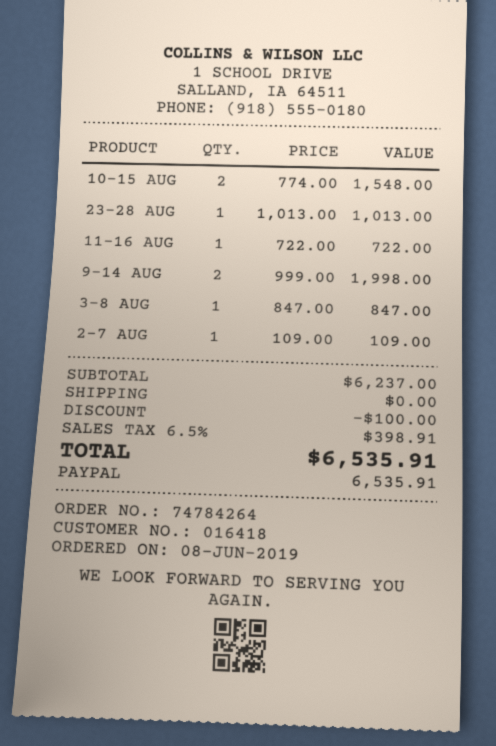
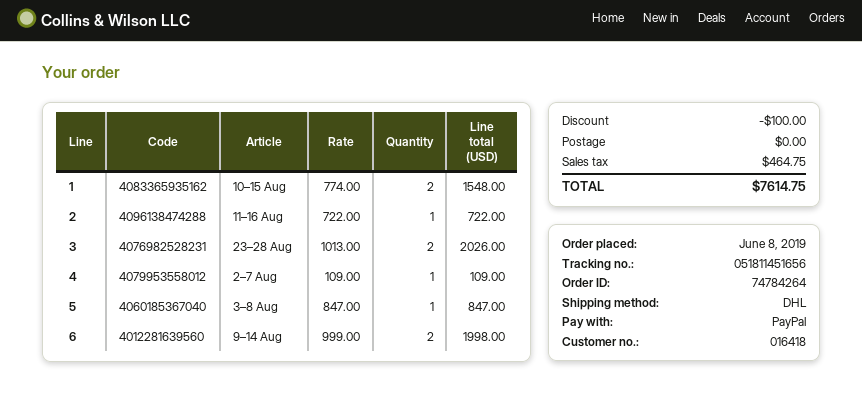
23–28 AUG: 1 x 1013.00 = 1013.00 -> 2 x 1013.00 = 2026.00
tax: 398.91 -> 464.75
total: 6535.91 -> 7614.75

